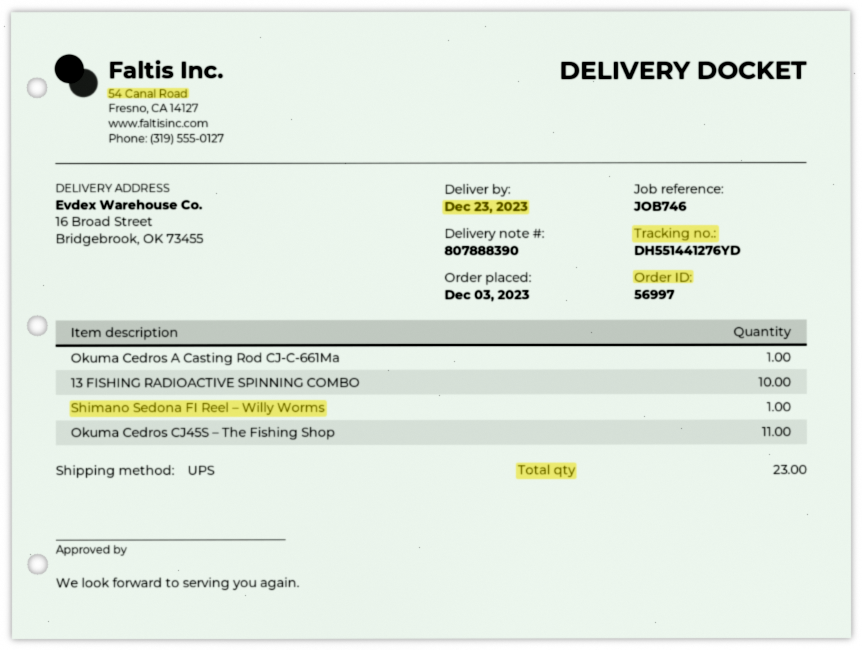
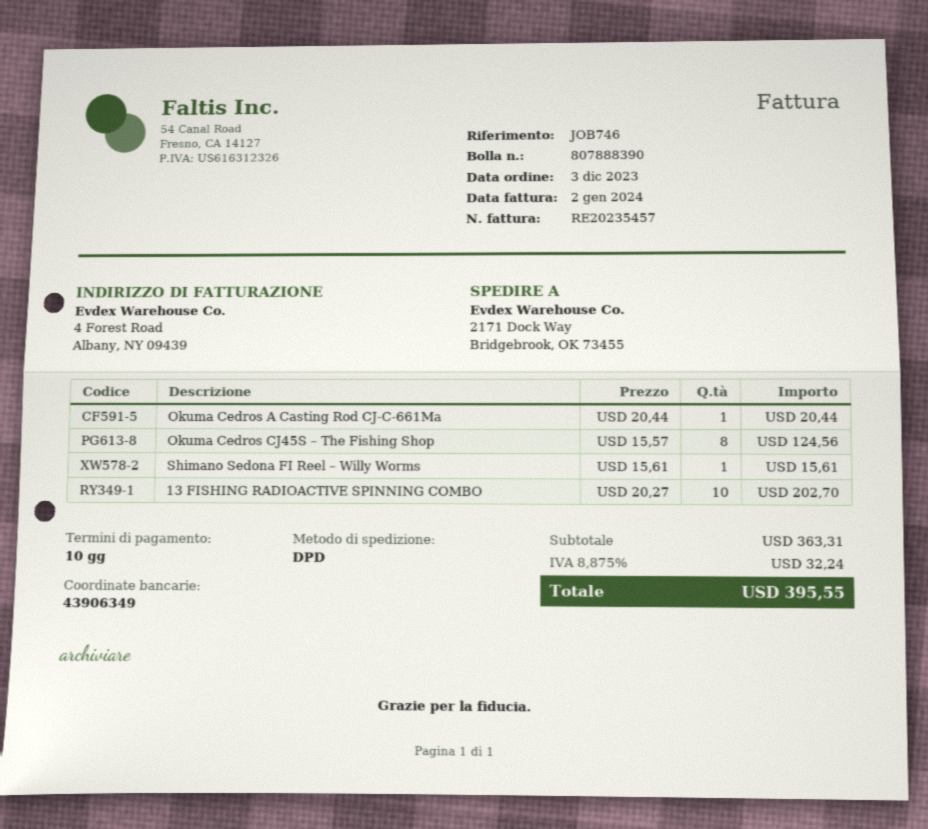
shipping method: UPS -> DPD
ship to: 16 Broad Street, Bridgebrook, OK 73455 -> 2171 Dock Way, Bridgebrook, OK 73455
Okuma Cedros CJ45S – The Fishing Shop: 11 -> 8

